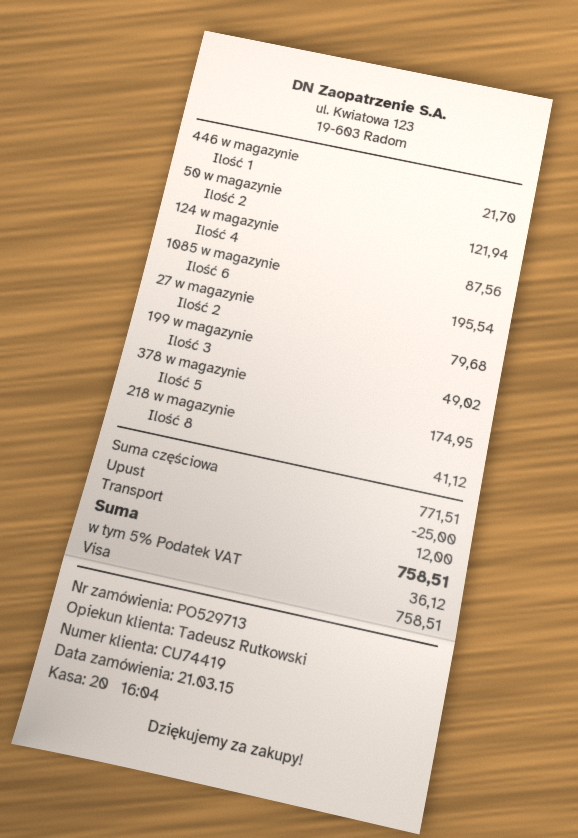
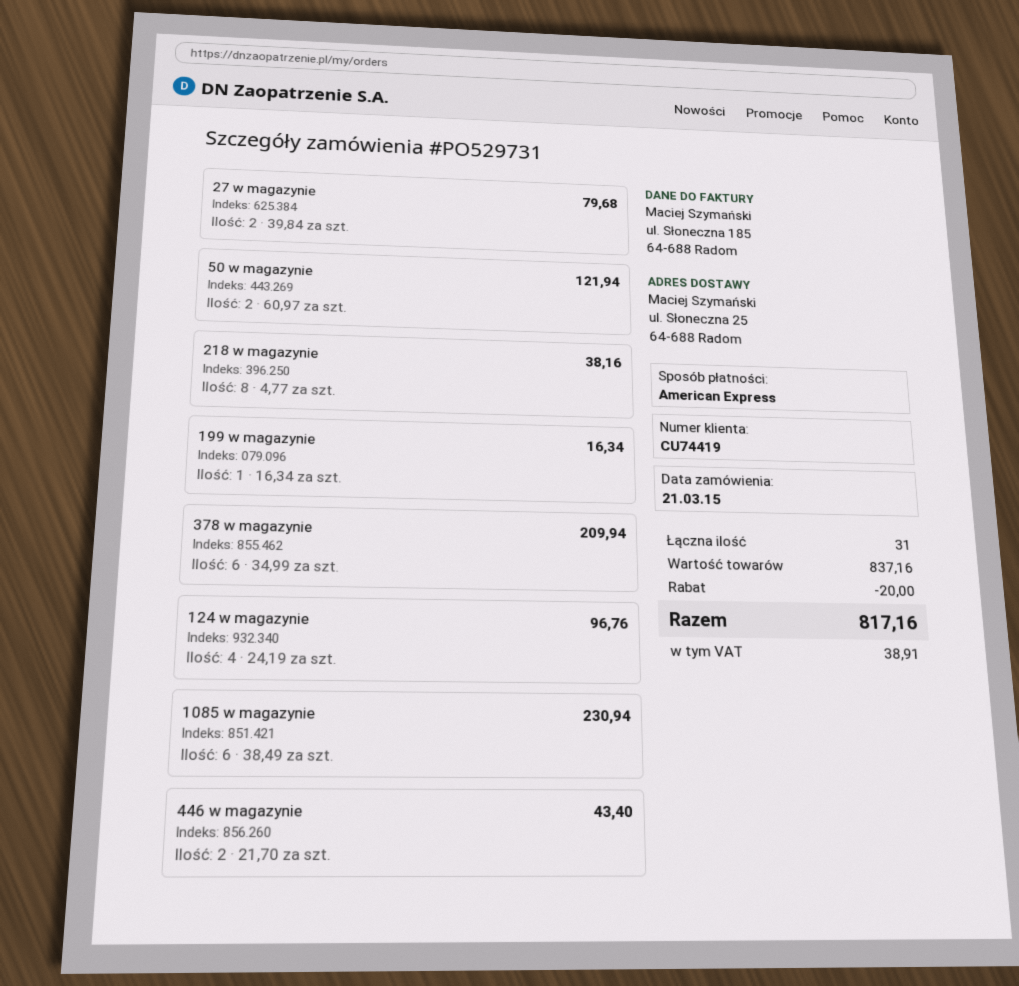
order number: PO529713 -> PO529731
payment method: Visa -> American Express
446 w magazynie: 1 for 21.70 -> 2 for 43.40
124 w magazynie: 4 for 87.56 -> 4 for 96.76
1085 w magazynie: 6 for 195.54 -> 6 for 230.94
199 w magazynie: 3 for 49.02 -> 1 for 16.34
378 w magazynie: 5 for 174.95 -> 6 for 209.94
218 w magazynie: 8 for 41.12 -> 8 for 38.16
subtotal: 771.51 -> 837.16
discount: 25.00 -> 20.00
shipping: 12.00 -> none
tax: 36.12 -> 38.91
total: 758.51 -> 817.16

